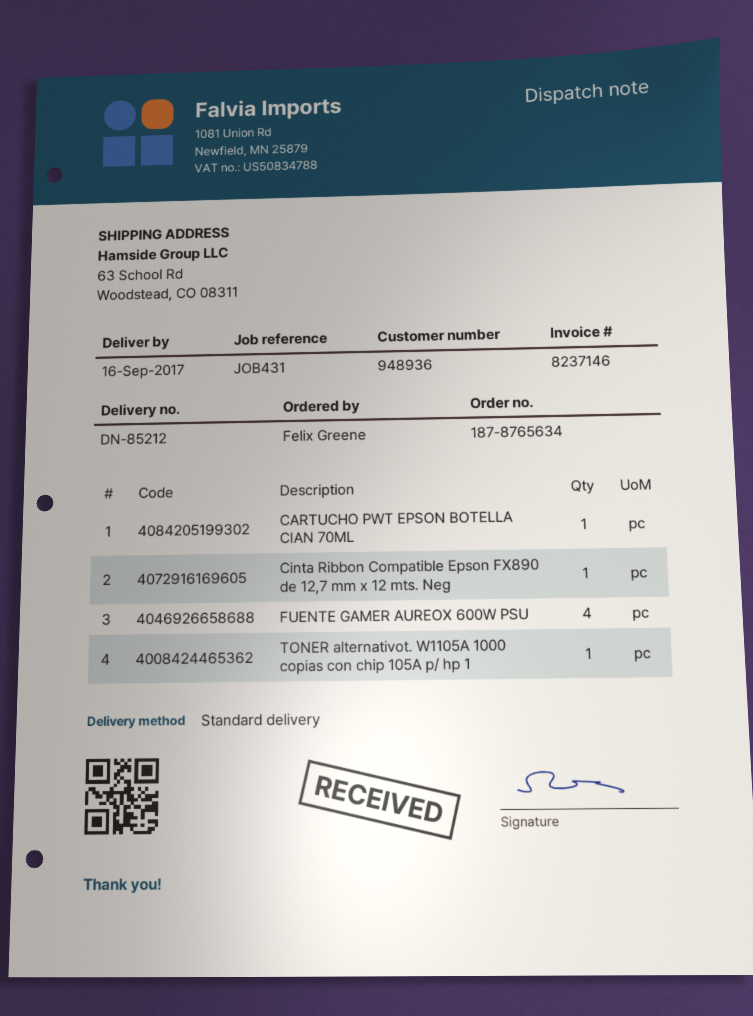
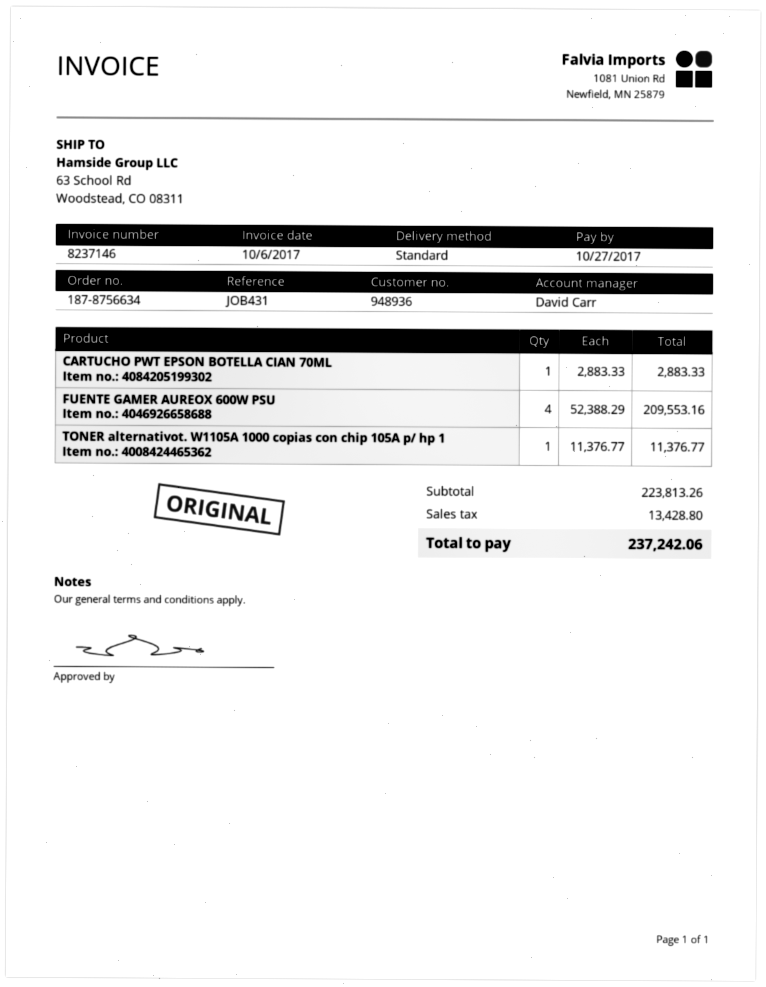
order number: 187-8765634 -> 187-8756634
Cinta Ribbon Compatible Epson FX890 de 12,7 mm x 12 mts. Neg: 1 -> none

